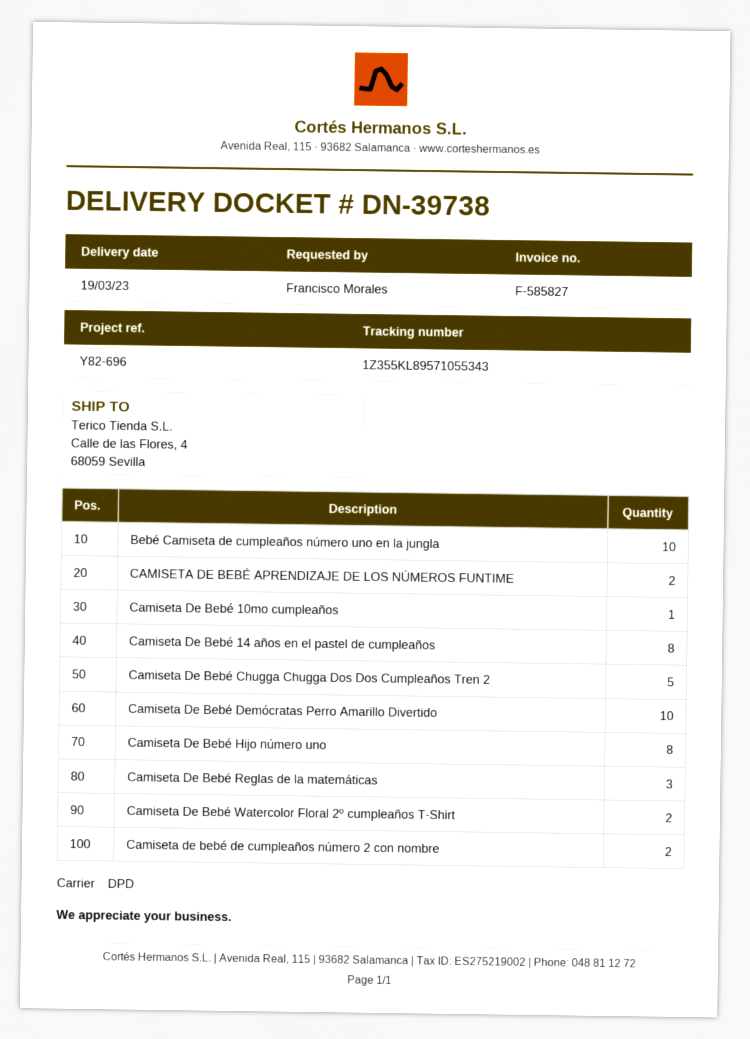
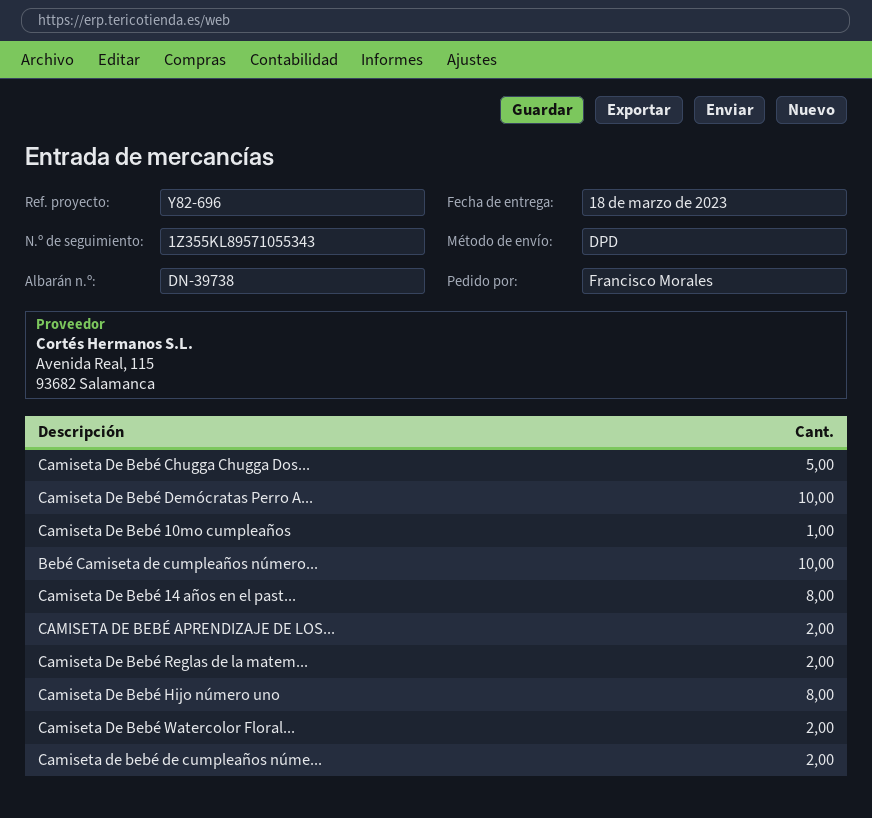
delivery date: 2023-03-19 -> 2023-03-18
Camiseta De Bebé Reglas de la matemáticas: 3 -> 2

